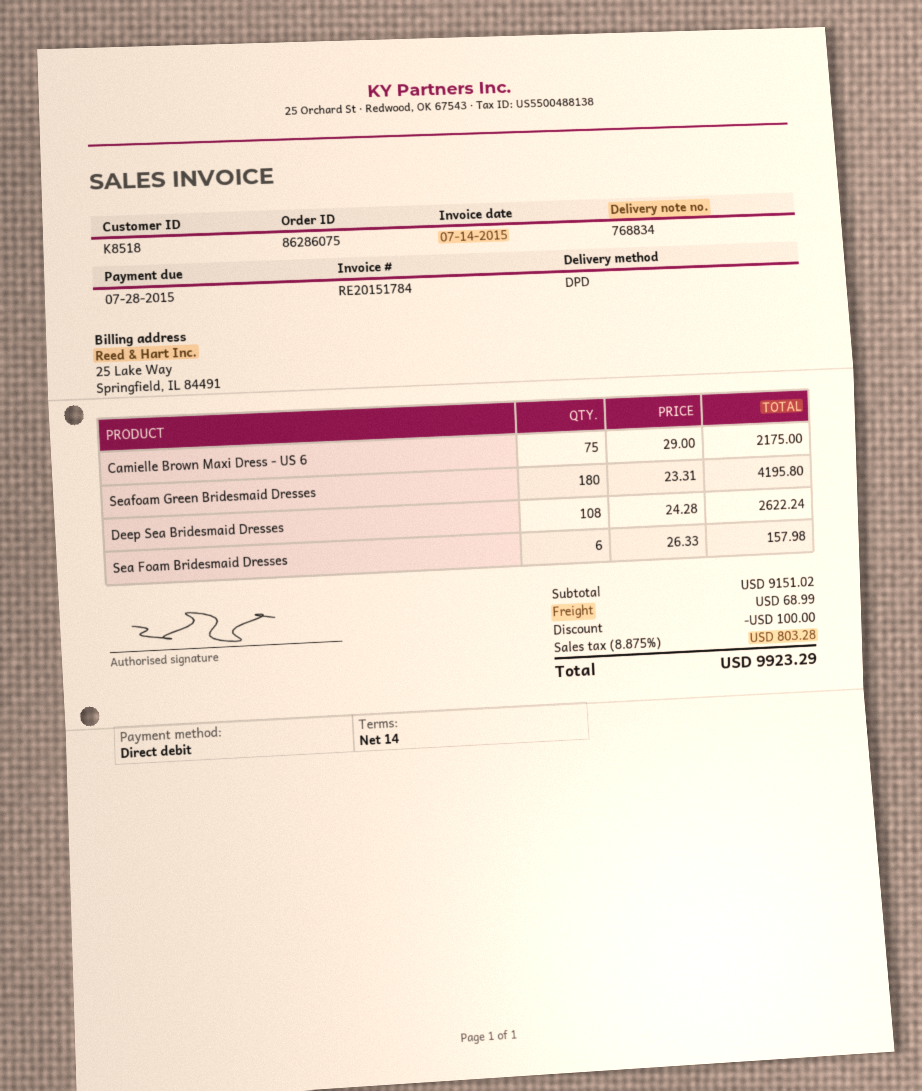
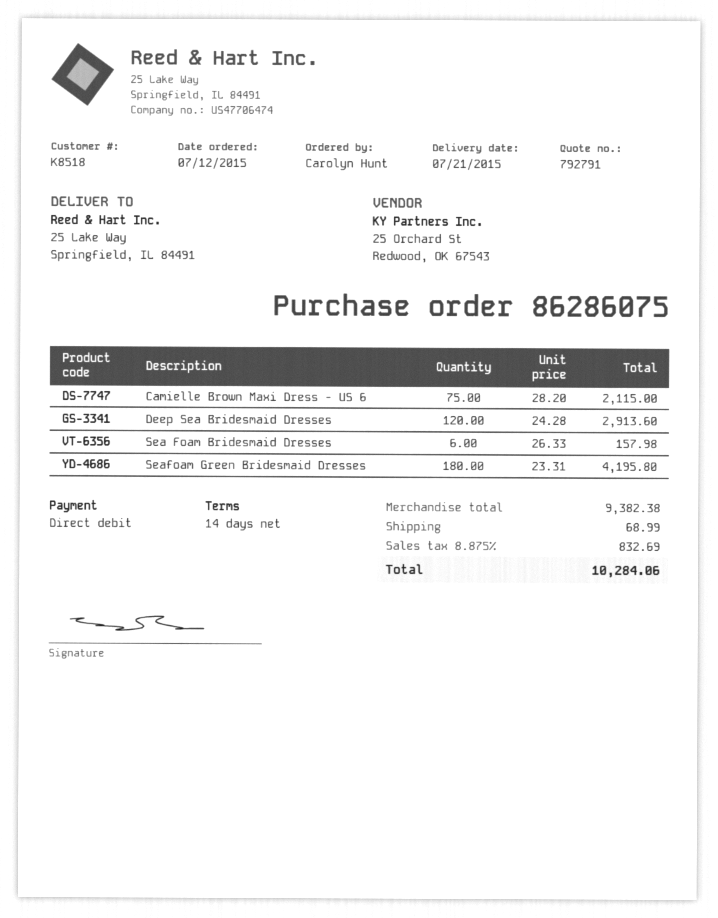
Camielle Brown Maxi Dress - US 6: 75 x 29.00 = 2175.00 -> 75 x 28.20 = 2115.00
Deep Sea Bridesmaid Dresses: 108 x 24.28 = 2622.24 -> 120 x 24.28 = 2913.60
subtotal: 9151.02 -> 9382.38
discount: 100.00 -> none
tax: 8.875% = 803.28 -> 8.875% = 832.69
total: 9923.29 -> 10284.06

